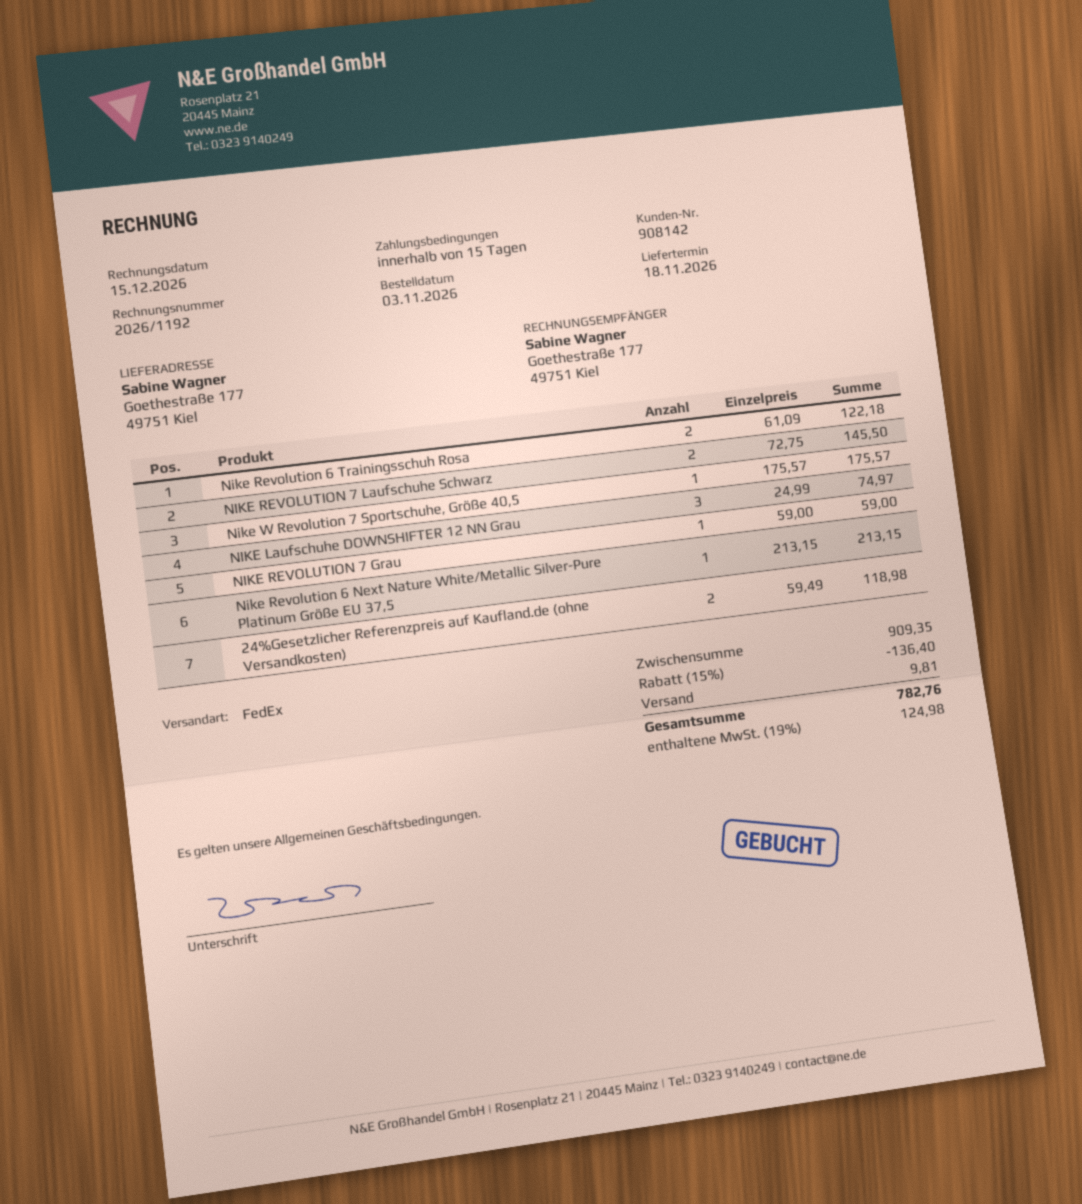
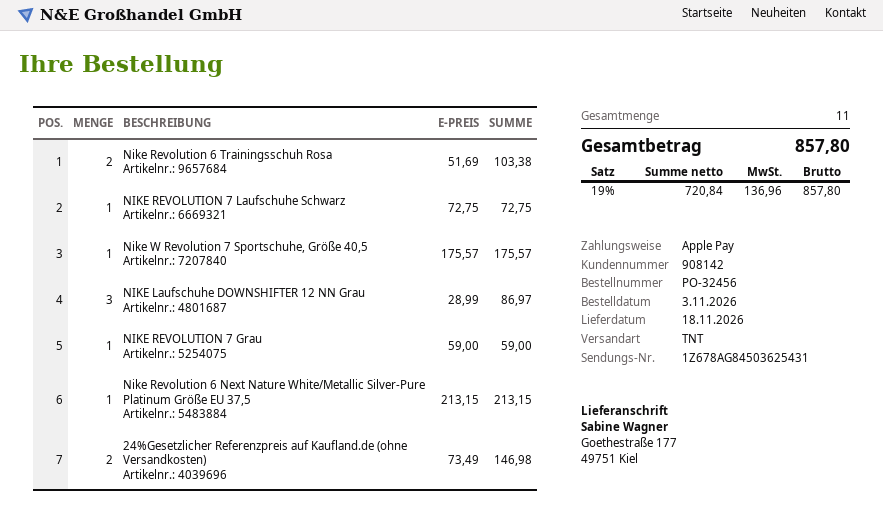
shipping method: FedEx -> TNT
Nike Revolution 6 Trainingsschuh Rosa: 2 x 61.09 = 122.18 -> 2 x 51.69 = 103.38
NIKE REVOLUTION 7 Laufschuhe Schwarz: 2 x 72.75 = 145.50 -> 1 x 72.75 = 72.75
NIKE Laufschuhe DOWNSHIFTER 12 NN Grau: 3 x 24.99 = 74.97 -> 3 x 28.99 = 86.97
24%Gesetzlicher Referenzpreis auf Kaufland.de (ohne Versandkosten): 2 x 59.49 = 118.98 -> 2 x 73.49 = 146.98
discount: 15% = 136.40 -> none
shipping: 9.81 -> none
tax: 19% = 124.98 -> 19% = 136.96
total: 782.76 -> 857.80

